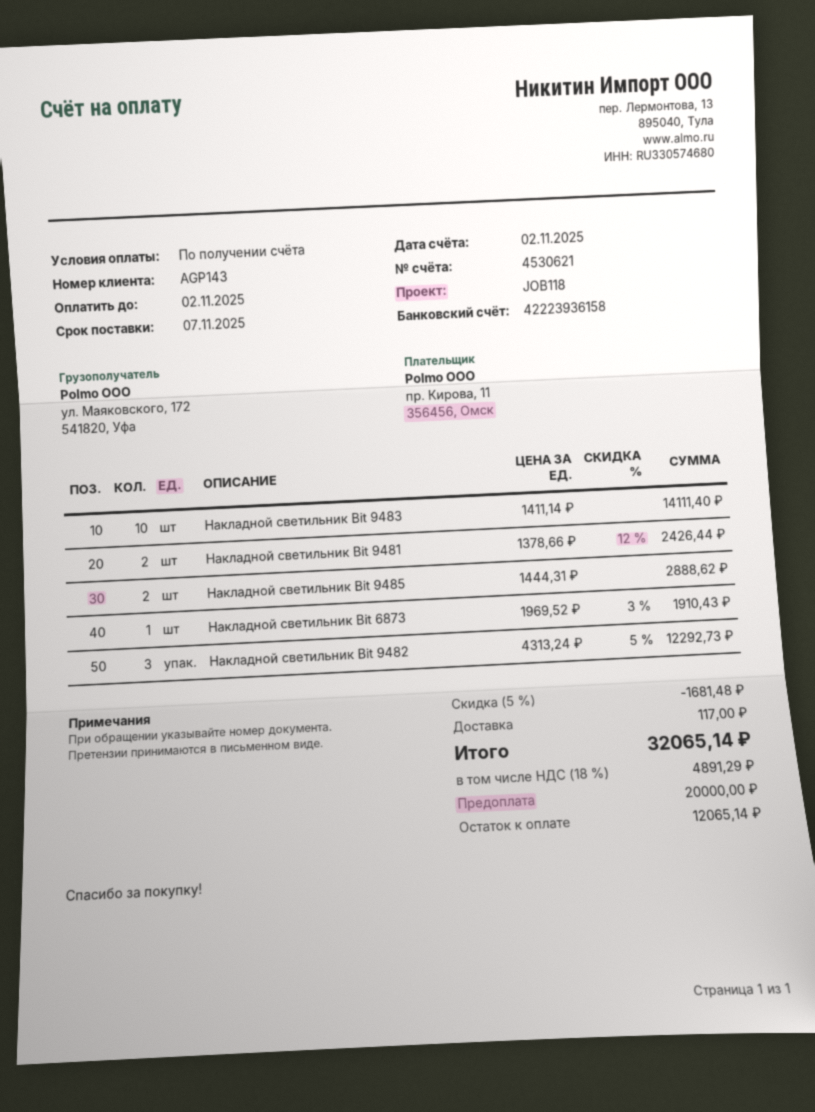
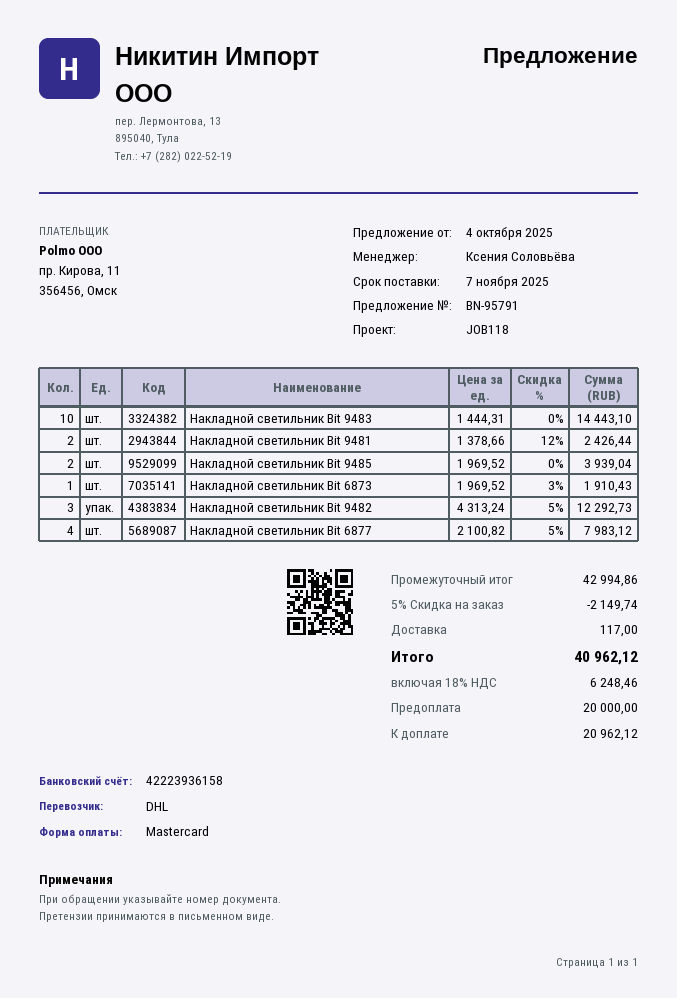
Накладной светильник Bit 9483: 10 x 1411.14 = 14111.40 -> 10 x 1444.31 = 14443.10
Накладной светильник Bit 9485: 2 x 1444.31 = 2888.62 -> 2 x 1969.52 = 3939.04
Накладной светильник Bit 6877: none -> 4 x 2100.82 - 5% = 7983.12
discount: 5% = 1681.48 -> 5% = 2149.74
tax: 18% = 4891.29 -> 18% = 6248.46
total: 32065.14 -> 40962.12
balance: 12065.14 -> 20962.12

